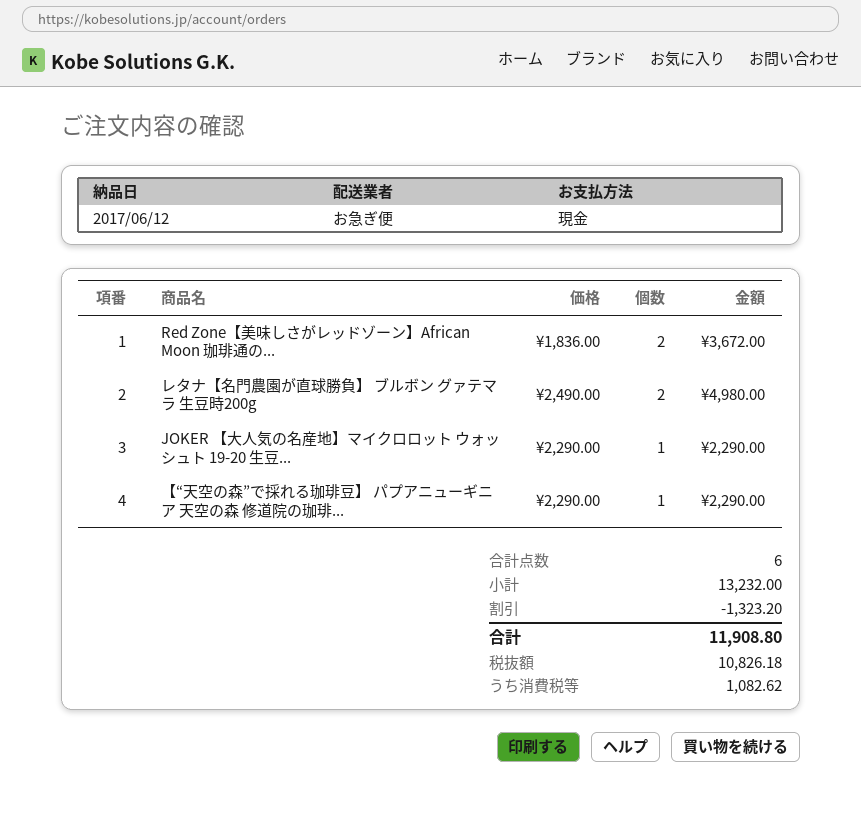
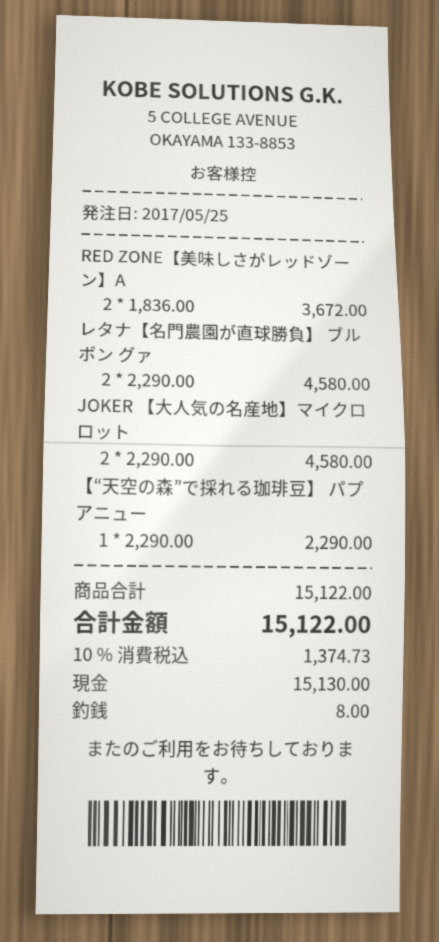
レタナ【名門農園が直球勝負】 ブルボン グァテマラ 生豆時200g: 2 x 2490.00 = 4980.00 -> 2 x 2290.00 = 4580.00
JOKER 【大人気の名産地】マイクロロット ウォッシュト 19-20 生豆...: 1 x 2290.00 = 2290.00 -> 2 x 2290.00 = 4580.00
subtotal: 13232.00 -> 15122.00
discount: 1323.20 -> none
tax: 1082.62 -> 1374.73
total: 11908.80 -> 15122.00

